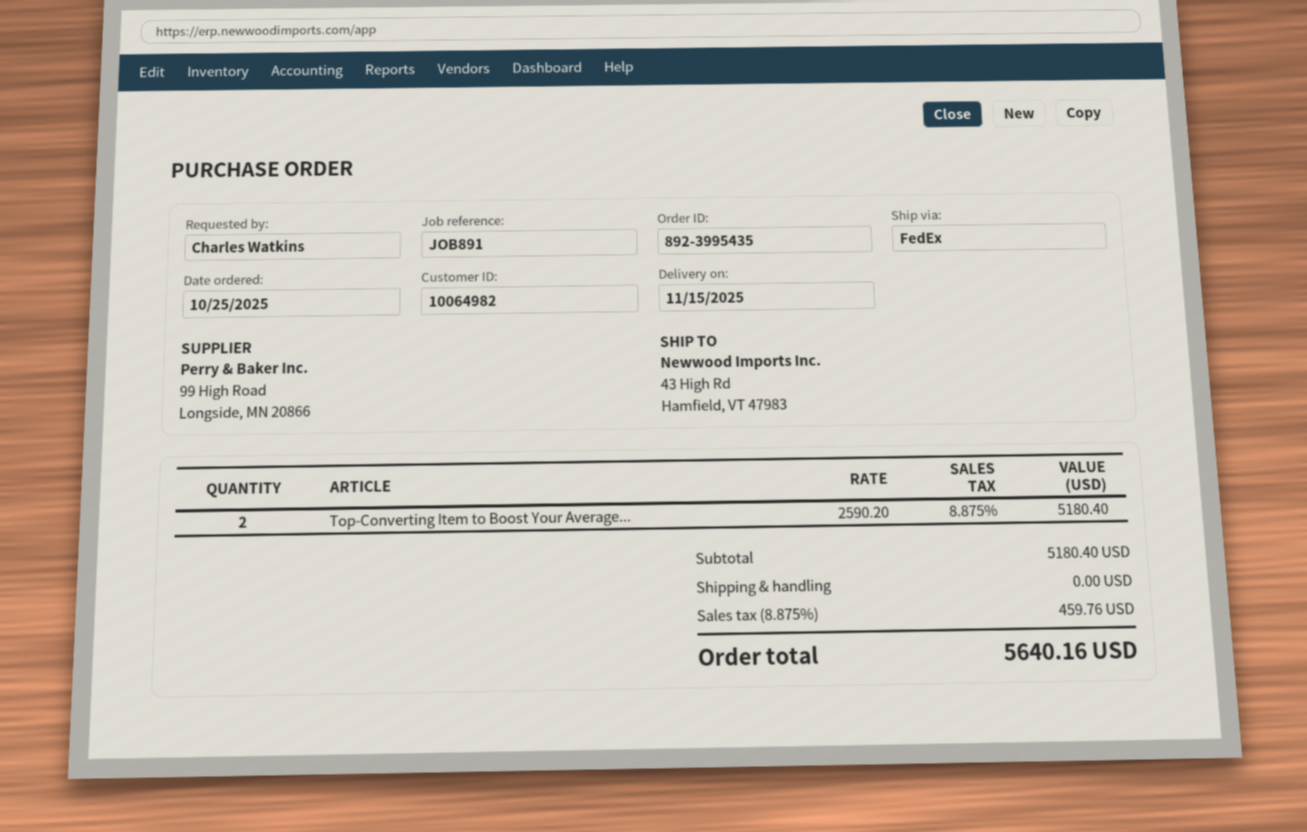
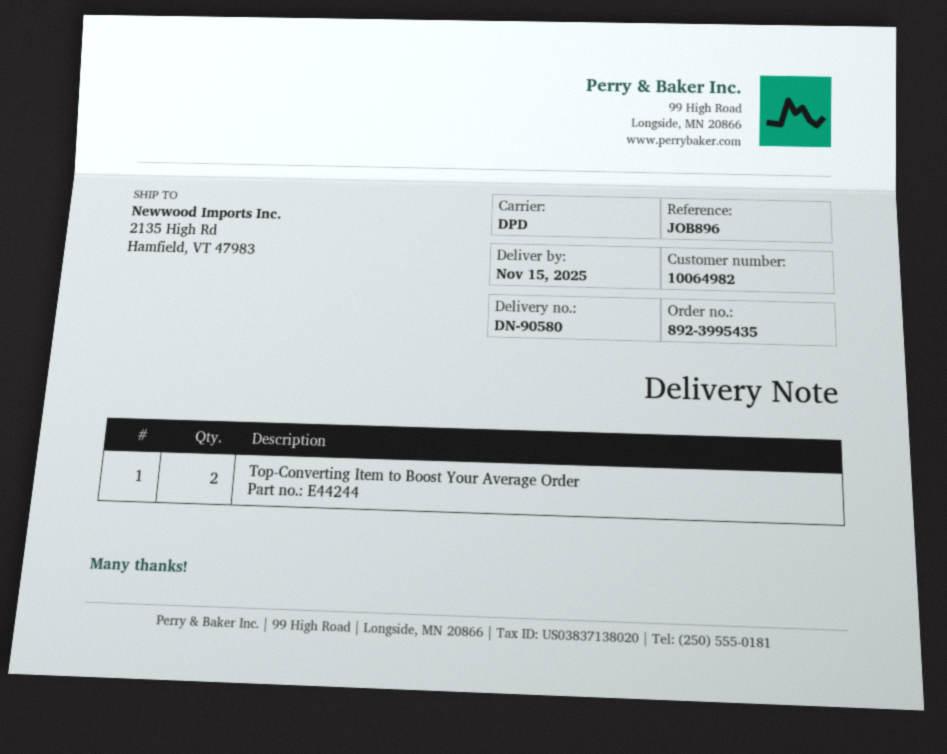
reference: JOB891 -> JOB896
shipping method: FedEx -> DPD
ship to: 43 High Rd, Hamfield, VT 47983 -> 2135 High Rd, Hamfield, VT 47983

